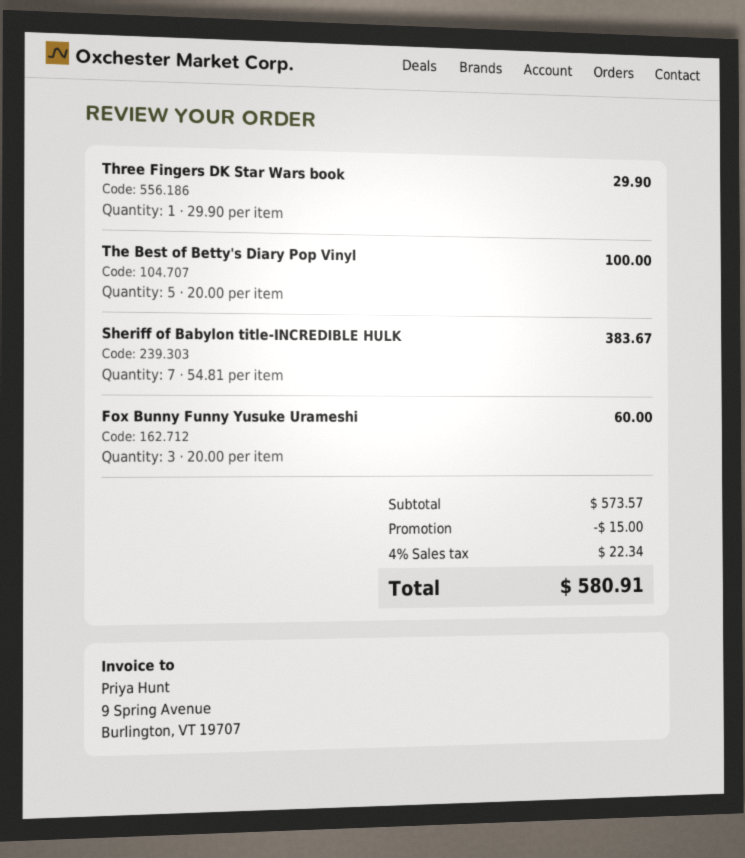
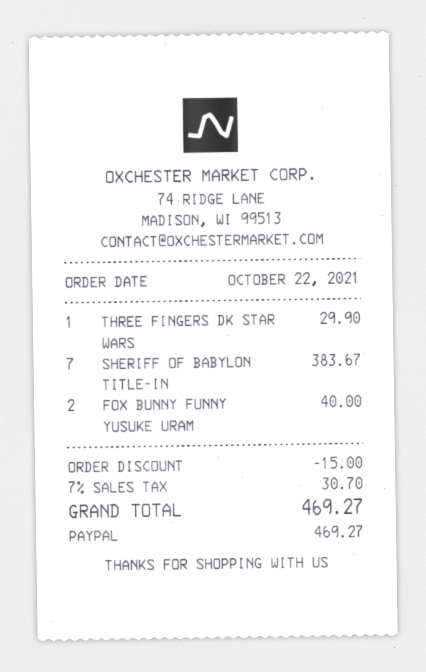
The Best of Betty's Diary Pop Vinyl: 5 for 100.00 -> none
Fox Bunny Funny Yusuke Urameshi: 3 for 60.00 -> 2 for 40.00
tax: 4% = 22.34 -> 7% = 30.70
total: 580.91 -> 469.27

